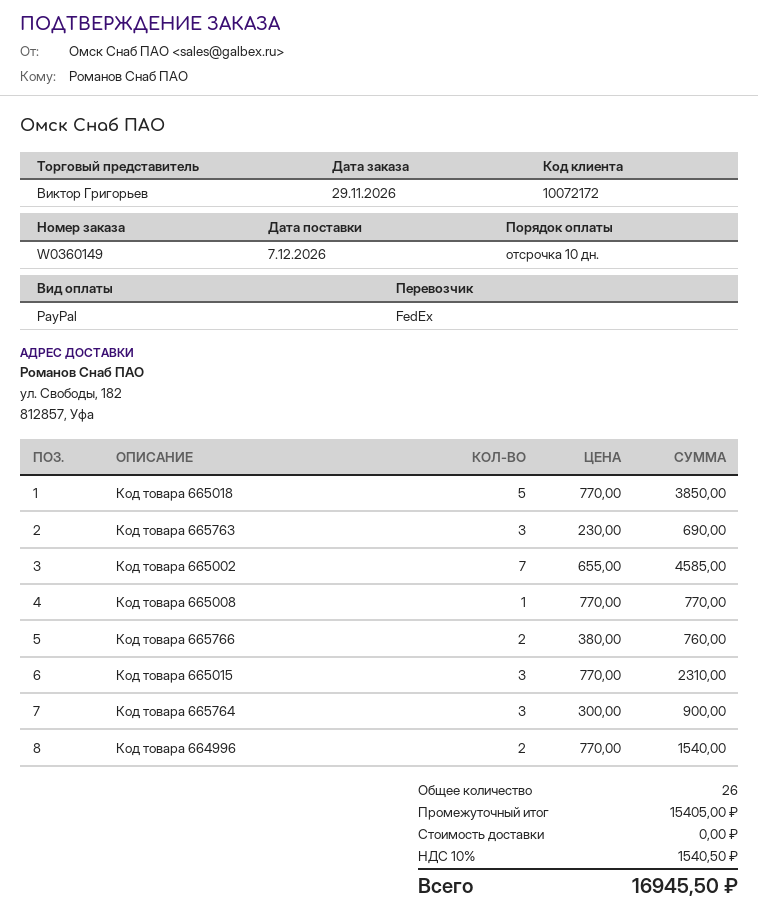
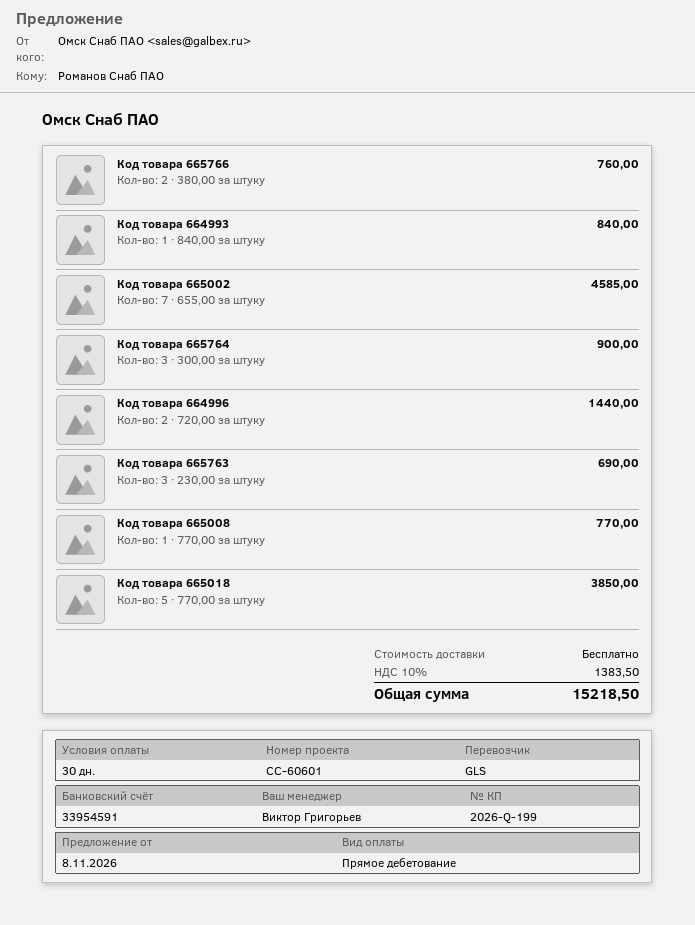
payment terms: 10 days -> 30 days
payment method: PayPal -> direct debit
shipping method: FedEx -> GLS
Код товара 665015: 3 x 770.00 = 2310.00 -> none
Код товара 664996: 2 x 770.00 = 1540.00 -> 2 x 720.00 = 1440.00
Код товара 664993: none -> 1 x 840.00 = 840.00
tax: 10% = 1540.50 -> 10% = 1383.50
total: 16945.50 -> 15218.50

